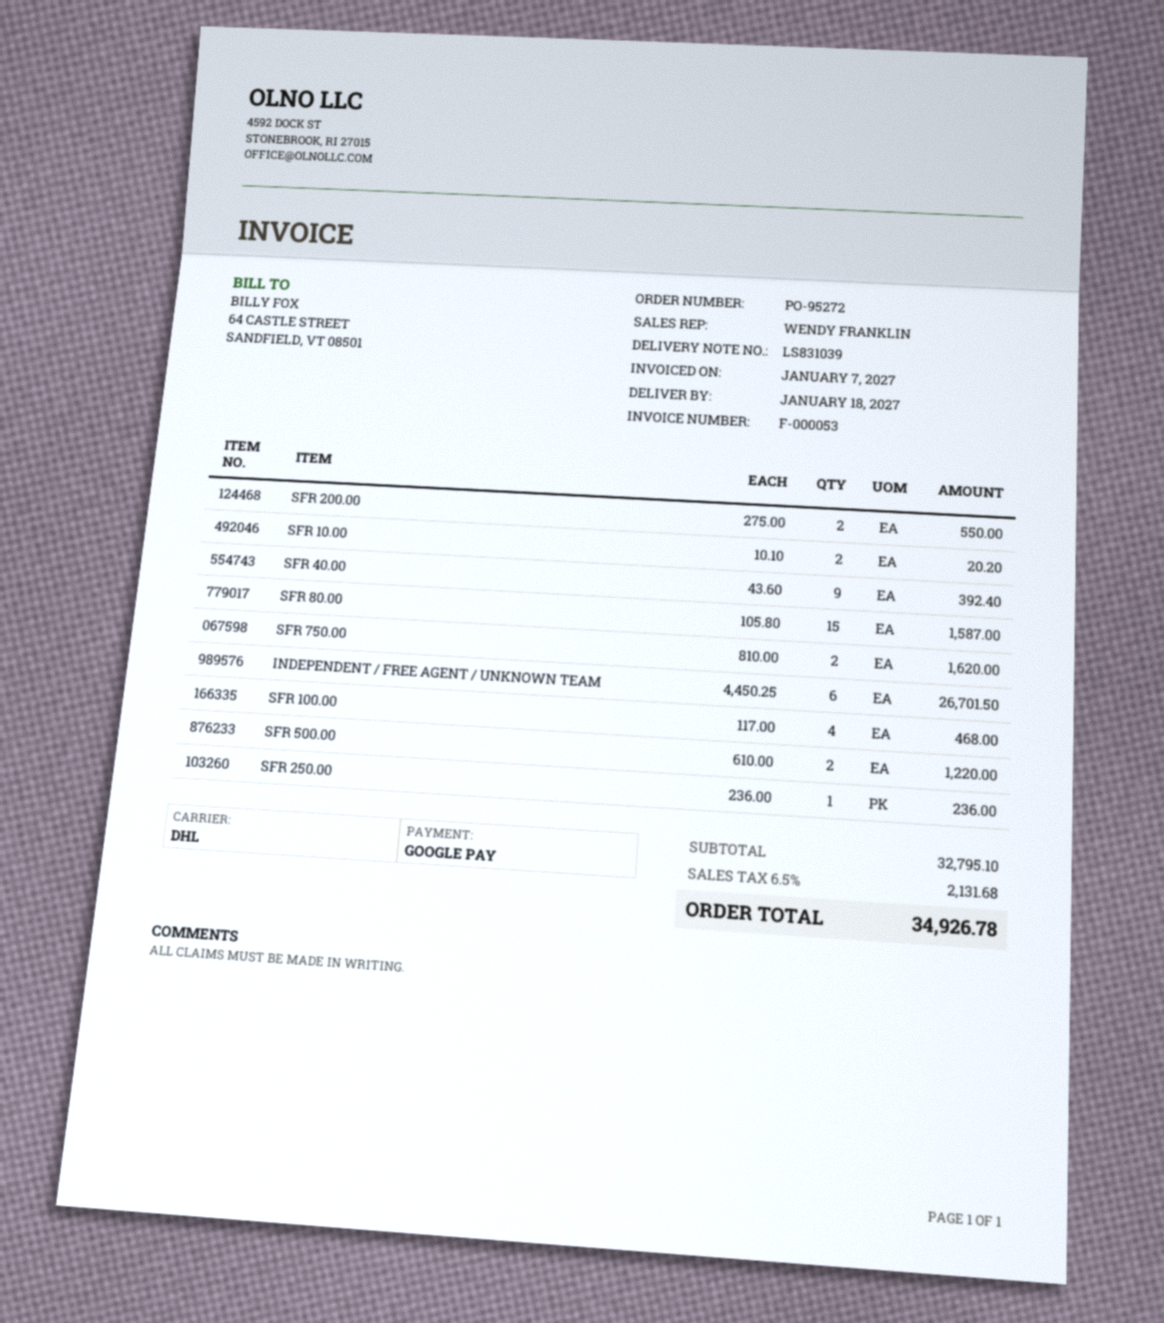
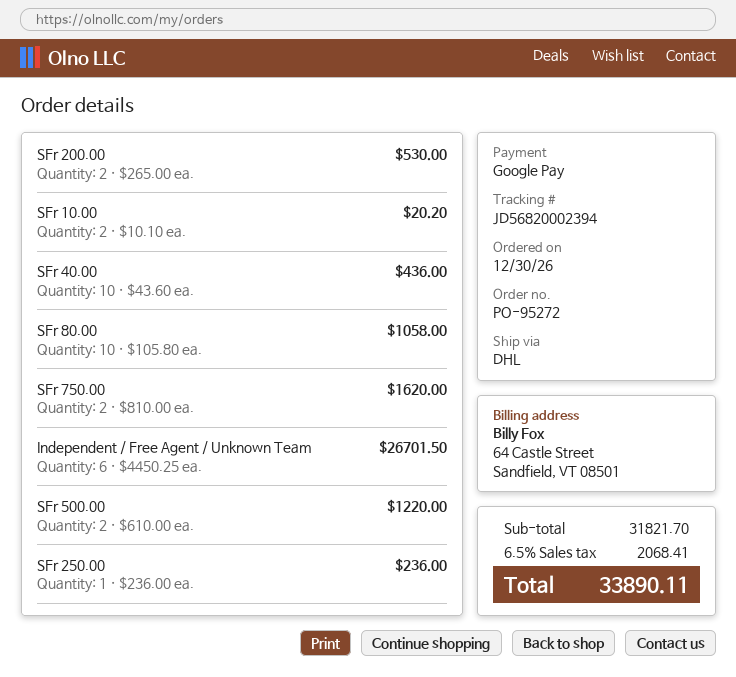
SFR 200.00: 2 x 275.00 = 550.00 -> 2 x 265.00 = 530.00
SFR 40.00: 9 x 43.60 = 392.40 -> 10 x 43.60 = 436.00
SFR 80.00: 15 x 105.80 = 1587.00 -> 10 x 105.80 = 1058.00
SFR 100.00: 4 x 117.00 = 468.00 -> none
subtotal: 32795.10 -> 31821.70
tax: 6.5% = 2131.68 -> 6.5% = 2068.41
total: 34926.78 -> 33890.11

